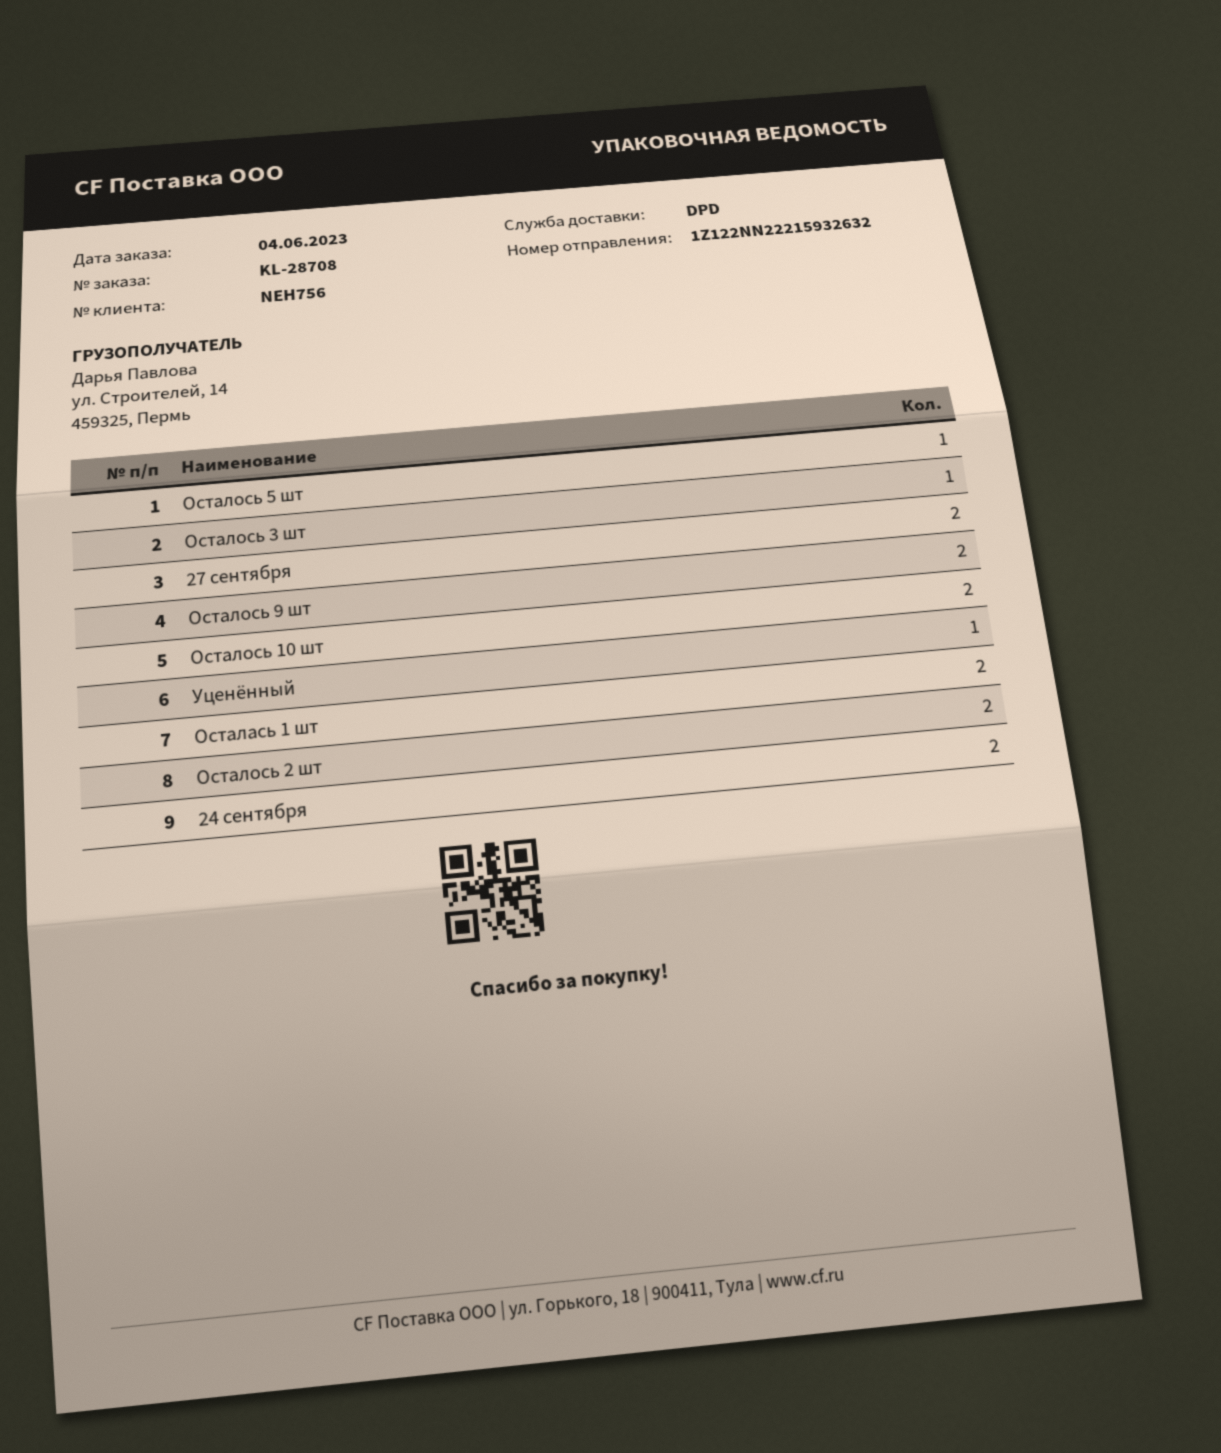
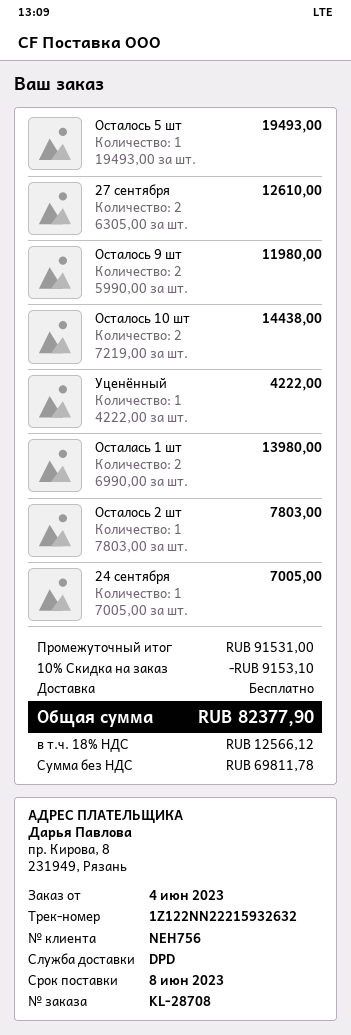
Осталось 3 шт: 1 -> none
Осталось 2 шт: 2 -> 1
24 сентября: 2 -> 1

